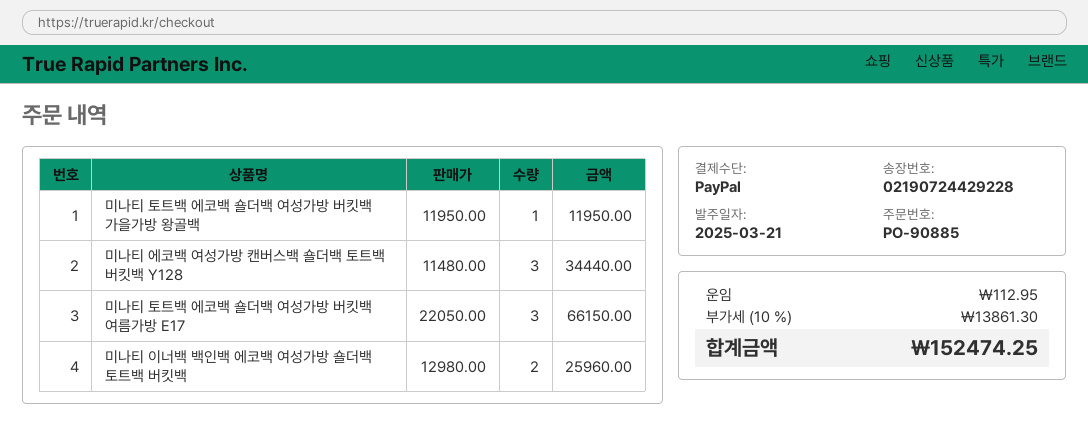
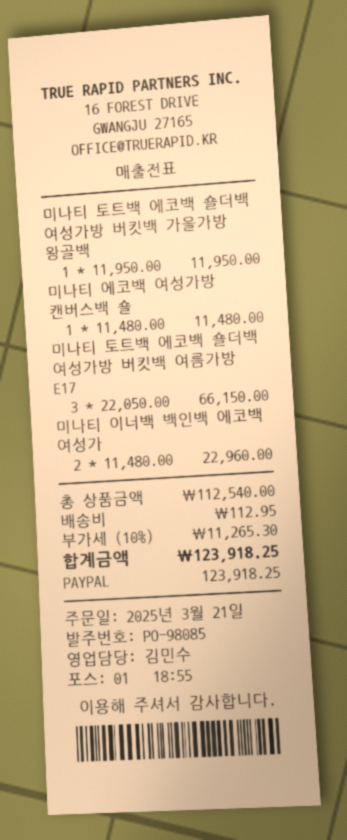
order number: PO-90885 -> PO-98085
미나티 에코백 여성가방 캔버스백 숄더백 토트백 버킷백 Y128: 3 x 11480.00 = 34440.00 -> 1 x 11480.00 = 11480.00
미나티 이너백 백인백 에코백 여성가방 숄더백 토트백 버킷백: 2 x 12980.00 = 25960.00 -> 2 x 11480.00 = 22960.00
tax: 10% = 13861.30 -> 10% = 11265.30
total: 152474.25 -> 123918.25

